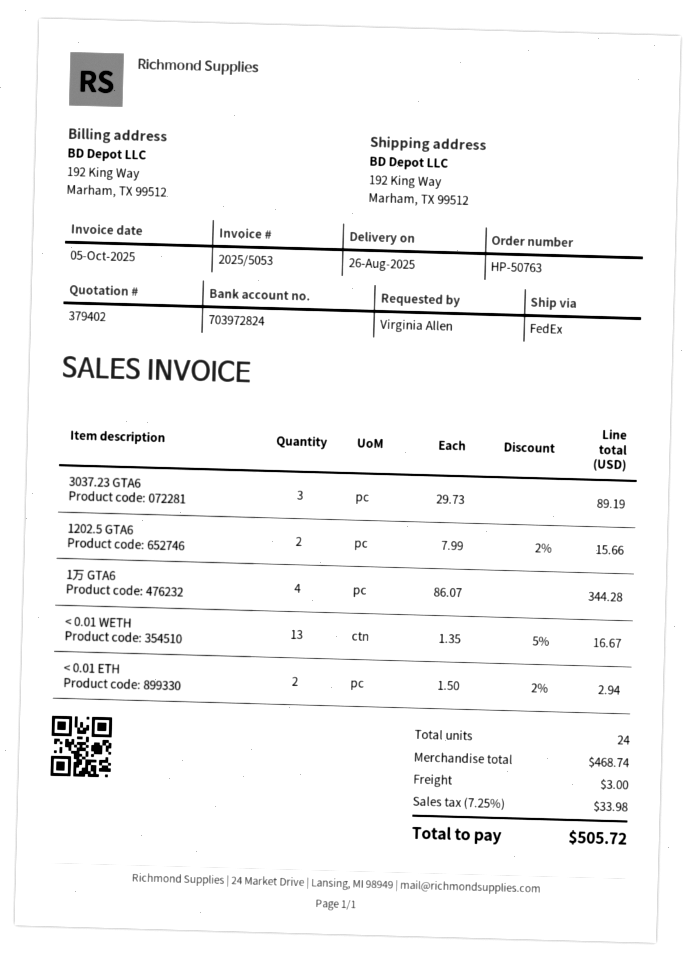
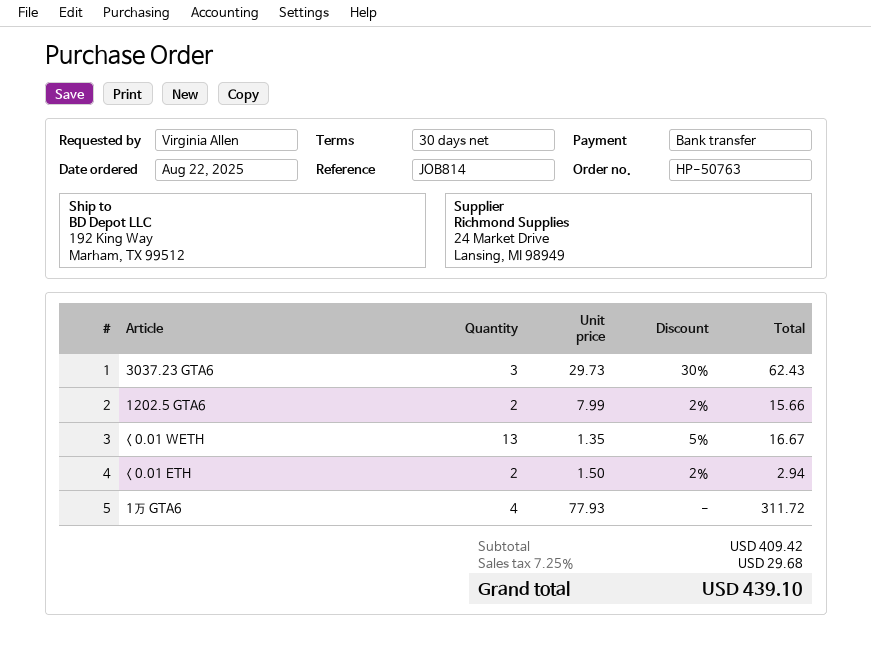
3037.23 GTA6: 3 x 29.73 = 89.19 -> 3 x 29.73 - 30% = 62.43
1万 GTA6: 4 x 86.07 = 344.28 -> 4 x 77.93 = 311.72
subtotal: 468.74 -> 409.42
shipping: 3.00 -> none
tax: 7.25% = 33.98 -> 7.25% = 29.68
total: 505.72 -> 439.10

